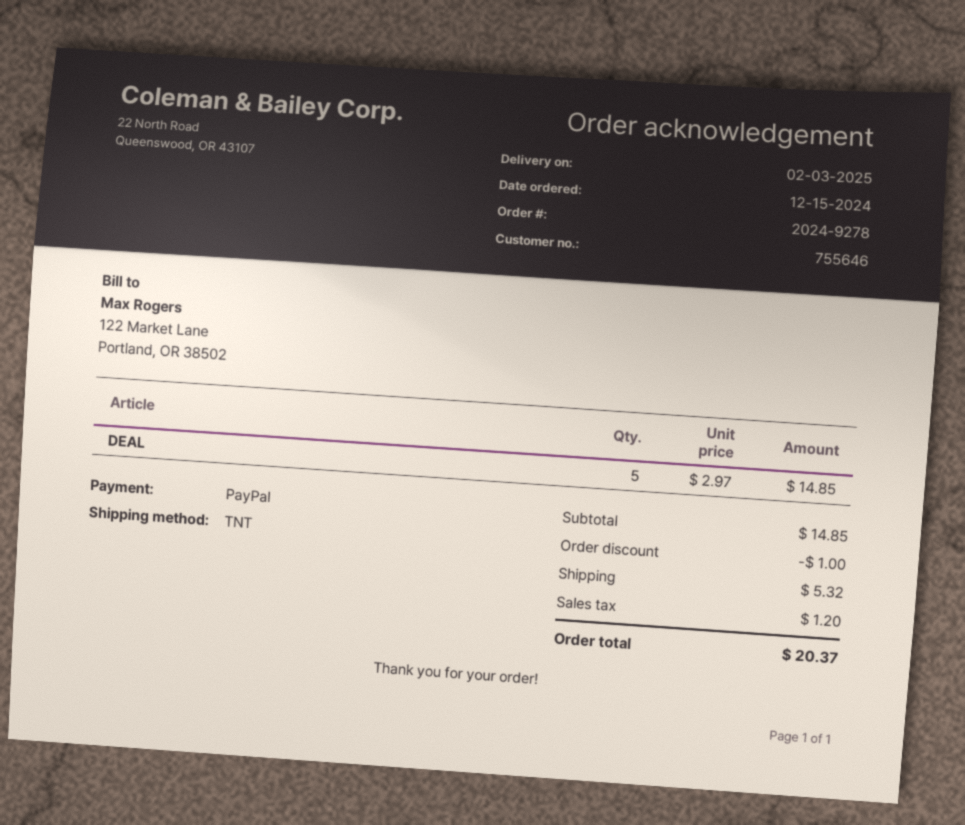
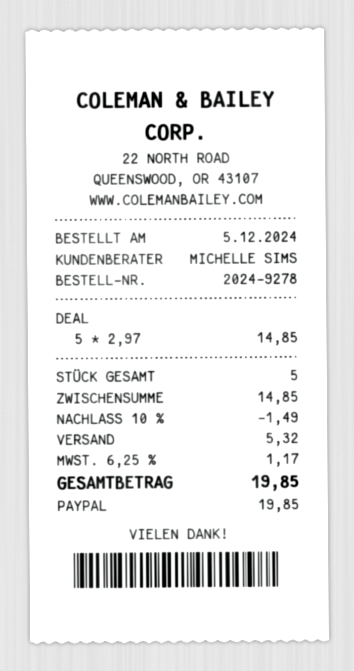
order date: 2024-12-15 -> 2024-12-05
discount: 1.00 -> 1.49
tax: 1.20 -> 1.17
total: 20.37 -> 19.85

